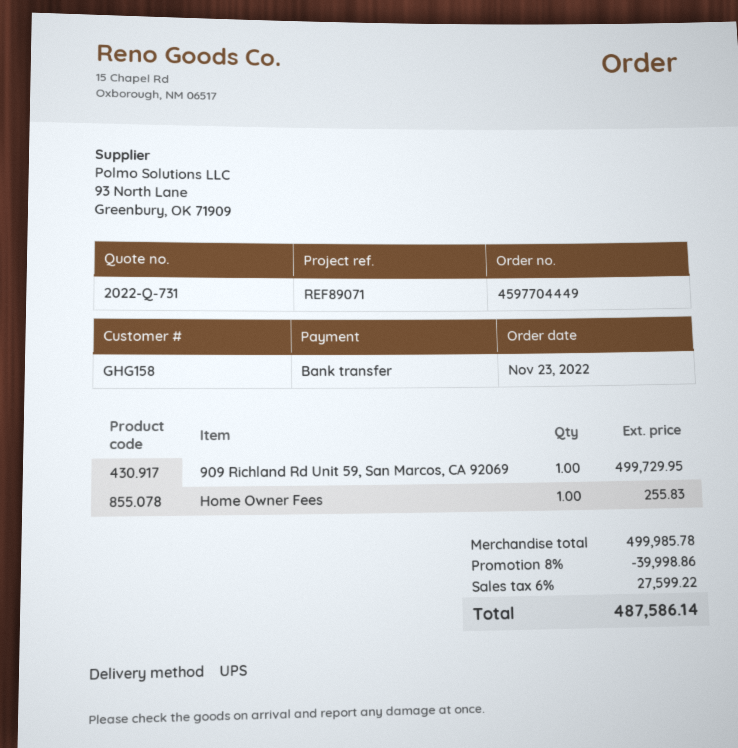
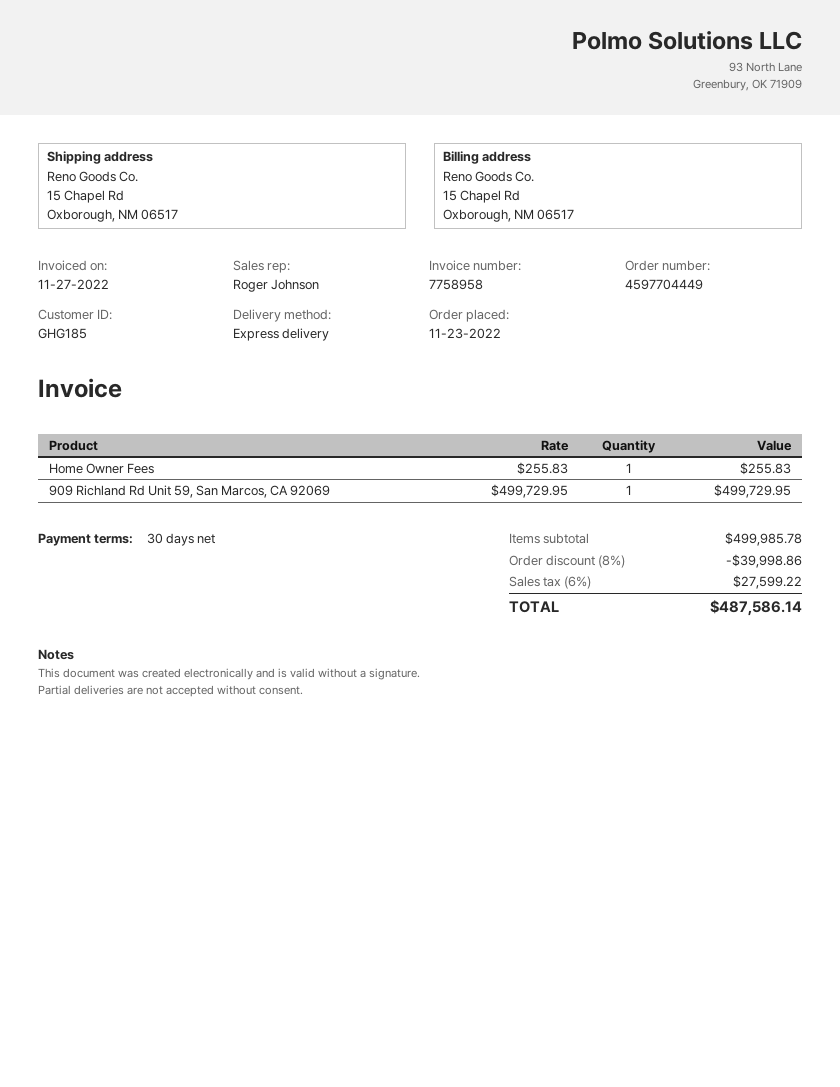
customer number: GHG158 -> GHG185
shipping method: UPS -> express

